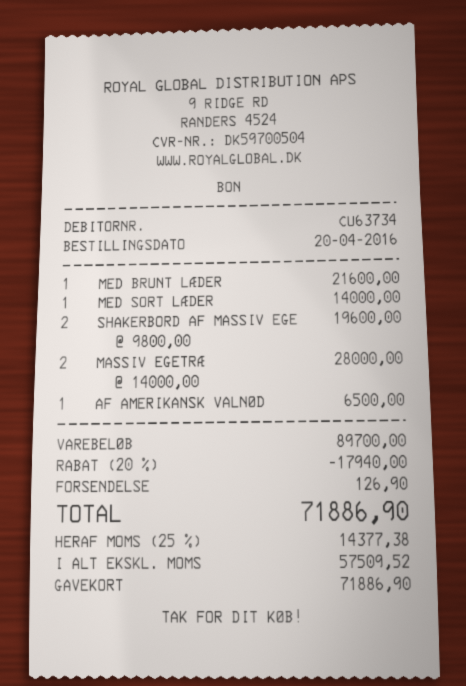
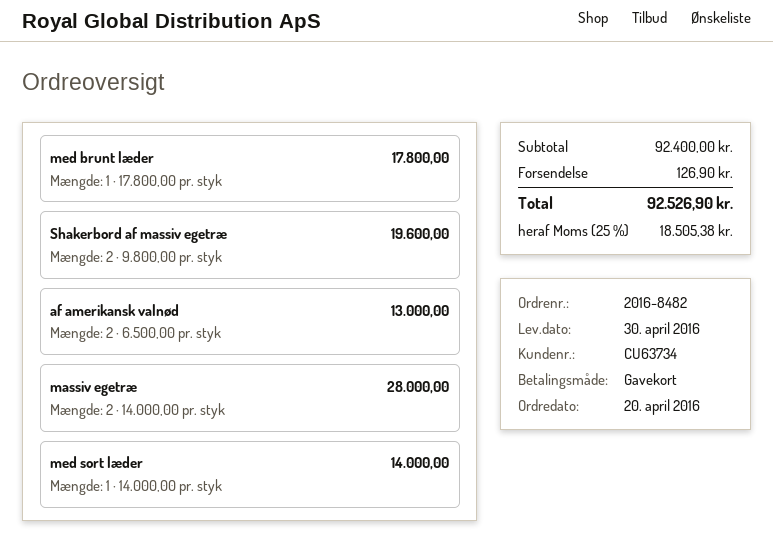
MED BRUNT LÆDER: 1 x 21600.00 = 21600.00 -> 1 x 17800.00 = 17800.00
AF AMERIKANSK VALNØD: 1 x 6500.00 = 6500.00 -> 2 x 6500.00 = 13000.00
subtotal: 89700.00 -> 92400.00
discount: 20% = 17940.00 -> none
tax: 25% = 14377.38 -> 25% = 18505.38
total: 71886.90 -> 92526.90

